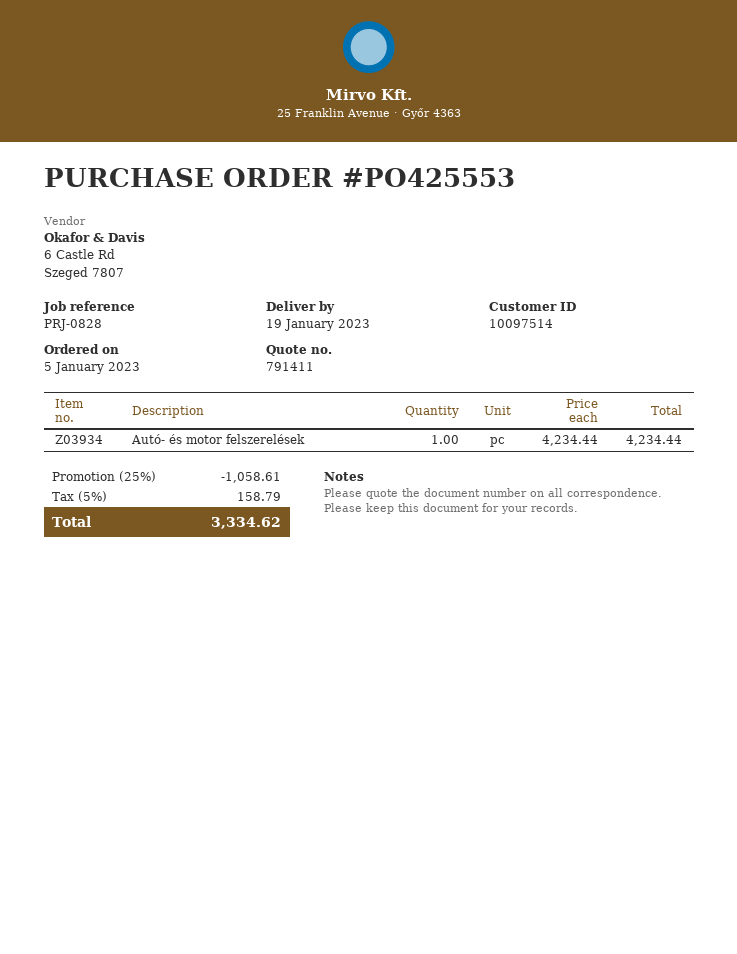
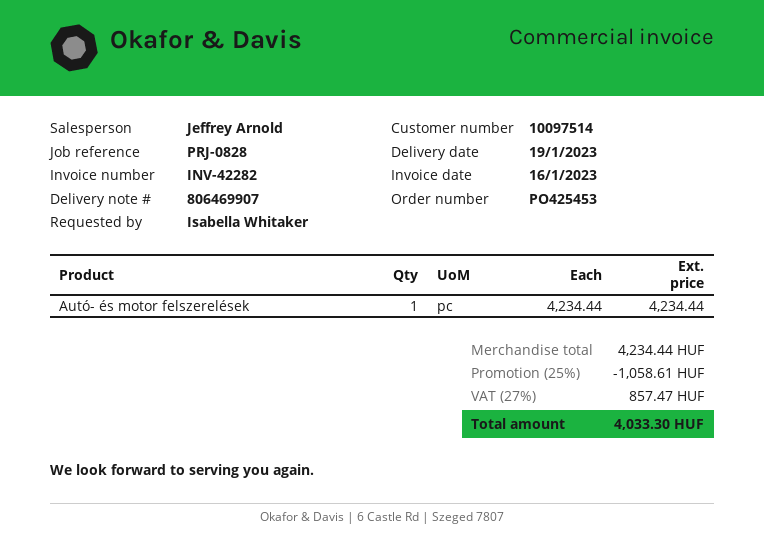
order number: PO425553 -> PO425453
tax: 5% = 158.79 -> 27% = 857.47
total: 3334.62 -> 4033.30

